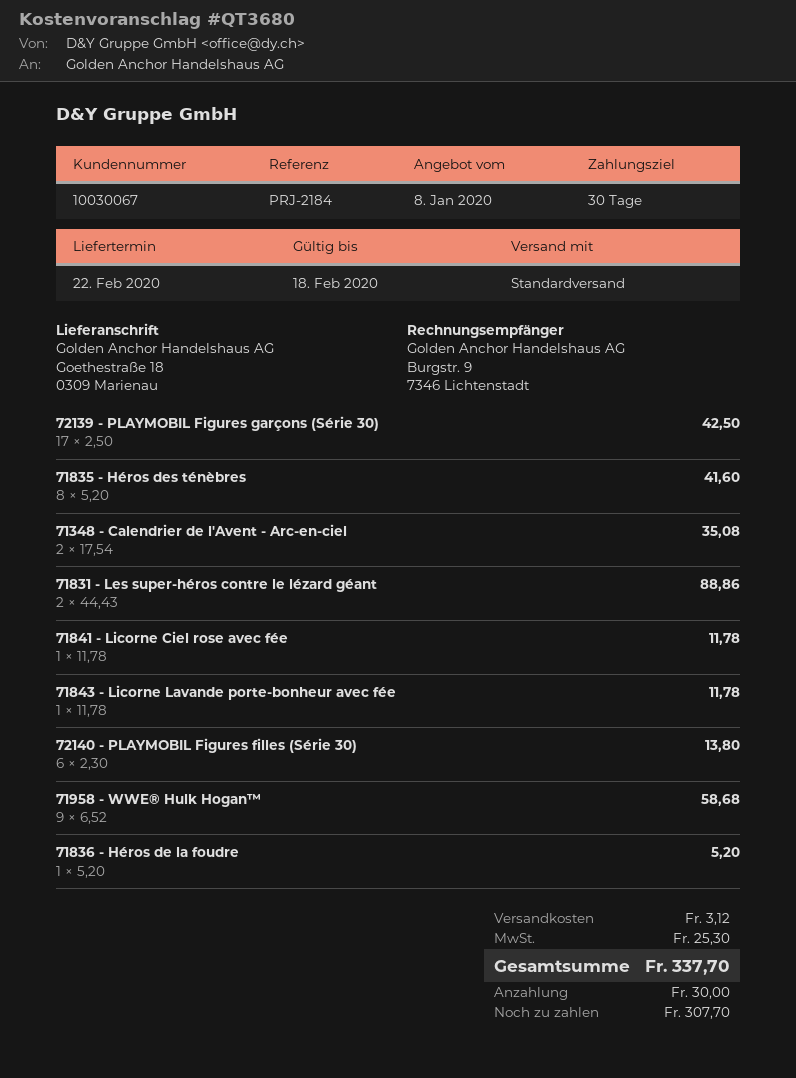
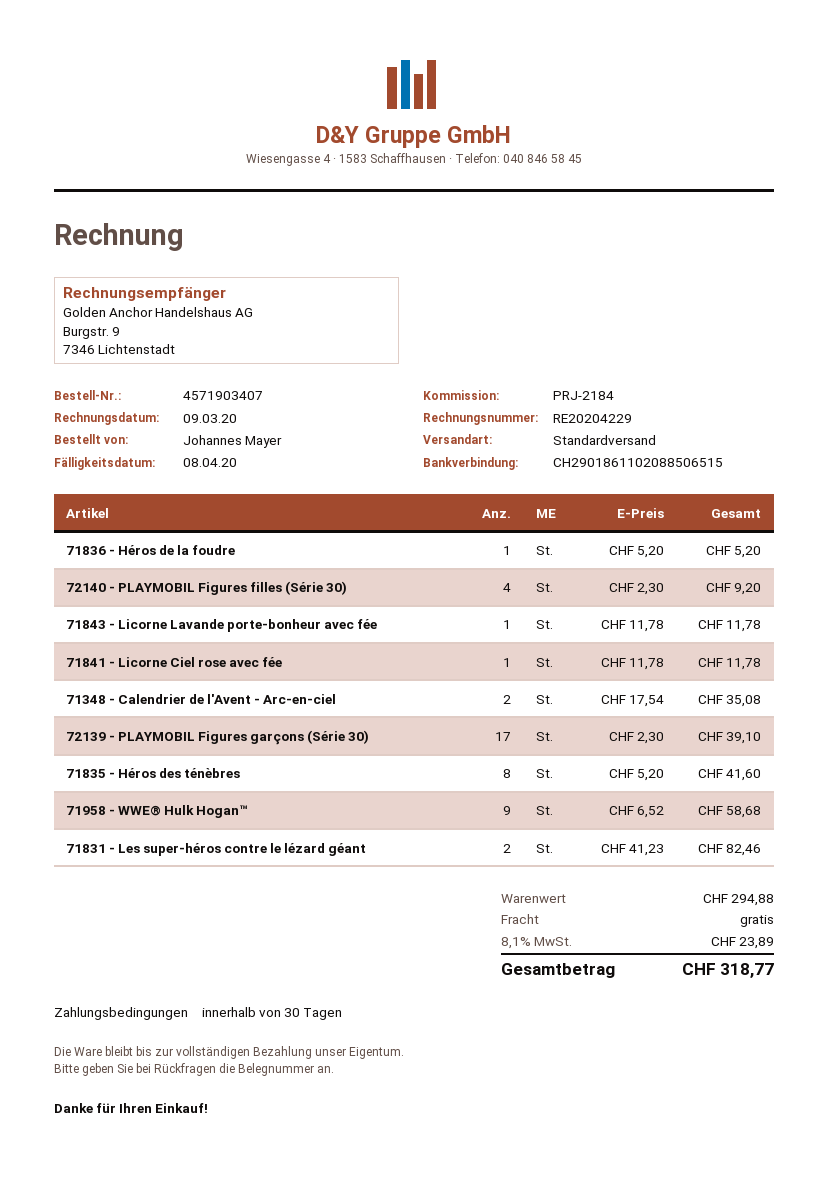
72139 - PLAYMOBIL Figures garçons (Série 30): 17 x 2.50 = 42.50 -> 17 x 2.30 = 39.10
71831 - Les super-héros contre le lézard géant: 2 x 44.43 = 88.86 -> 2 x 41.23 = 82.46
72140 - PLAYMOBIL Figures filles (Série 30): 6 x 2.30 = 13.80 -> 4 x 2.30 = 9.20
shipping: 3.12 -> 0.00
tax: 25.30 -> 23.89
total: 337.70 -> 318.77

